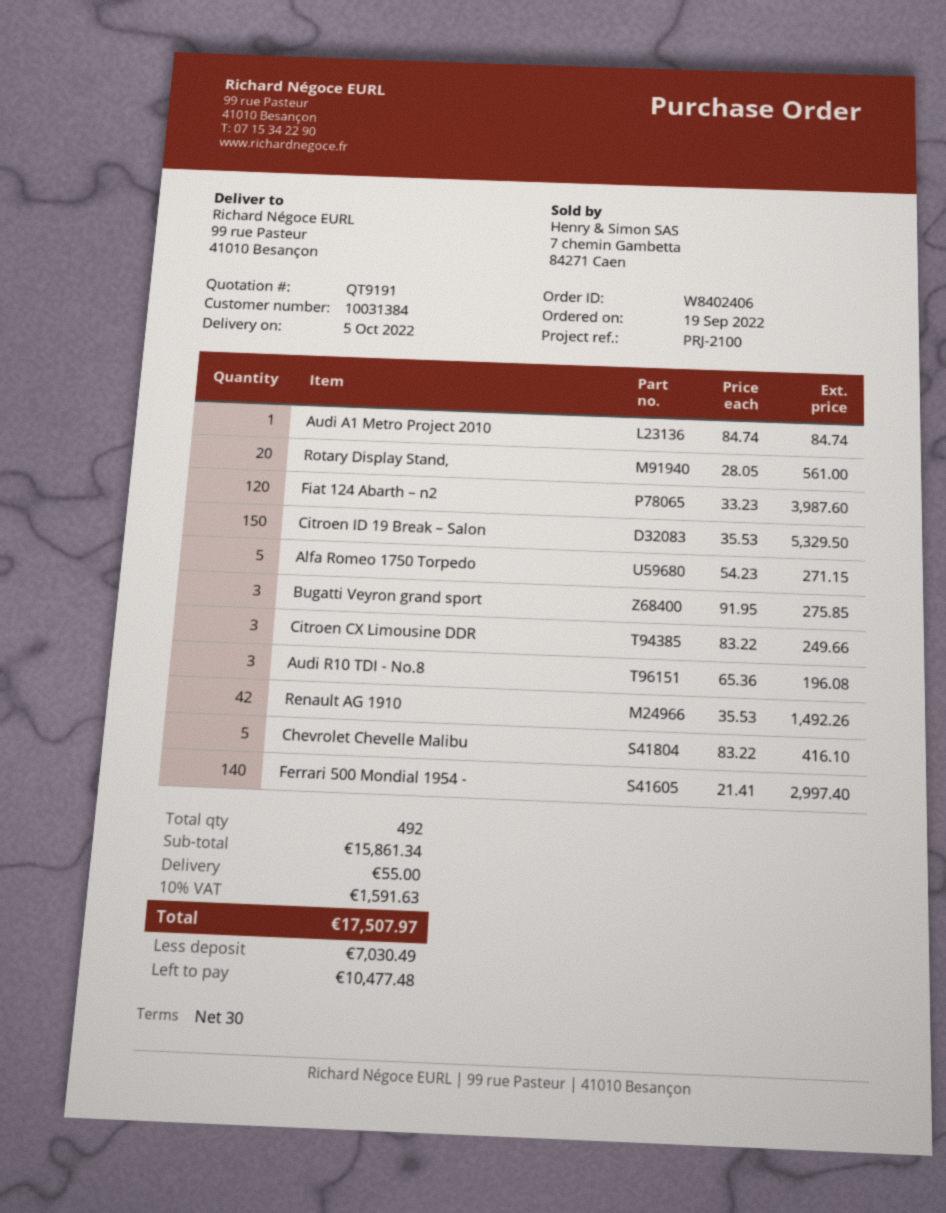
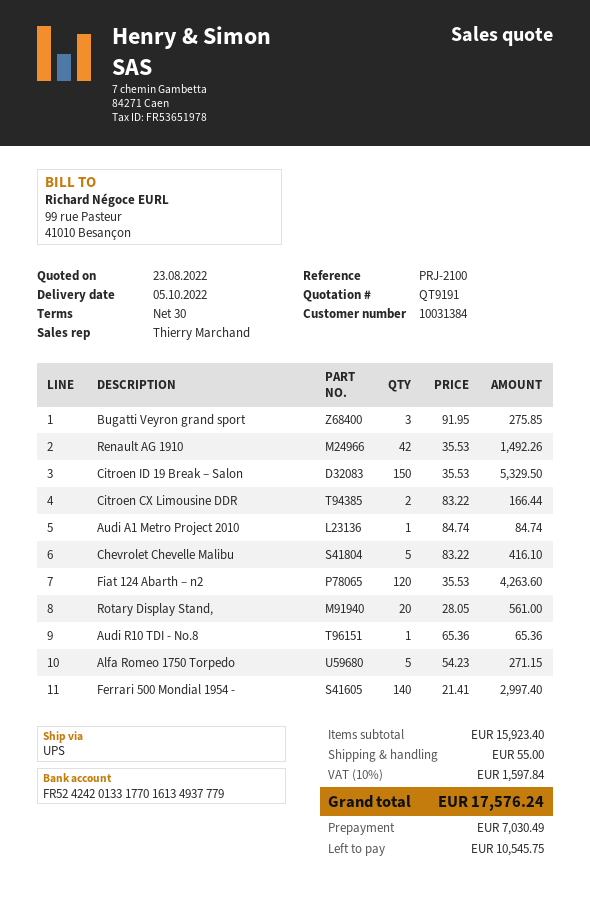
Fiat 124 Abarth – n2: 120 x 33.23 = 3987.60 -> 120 x 35.53 = 4263.60
Citroen CX Limousine DDR: 3 x 83.22 = 249.66 -> 2 x 83.22 = 166.44
Audi R10 TDI - No.8: 3 x 65.36 = 196.08 -> 1 x 65.36 = 65.36
subtotal: 15861.34 -> 15923.40
tax: 10% = 1591.63 -> 10% = 1597.84
total: 17507.97 -> 17576.24
balance: 10477.48 -> 10545.75

